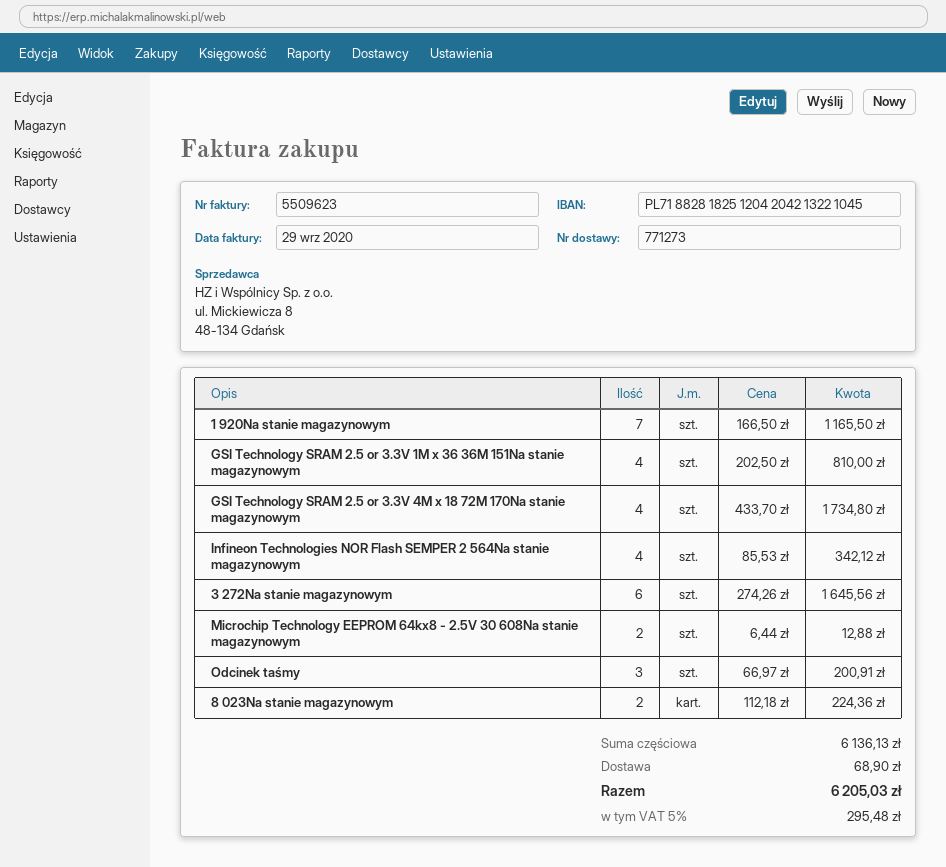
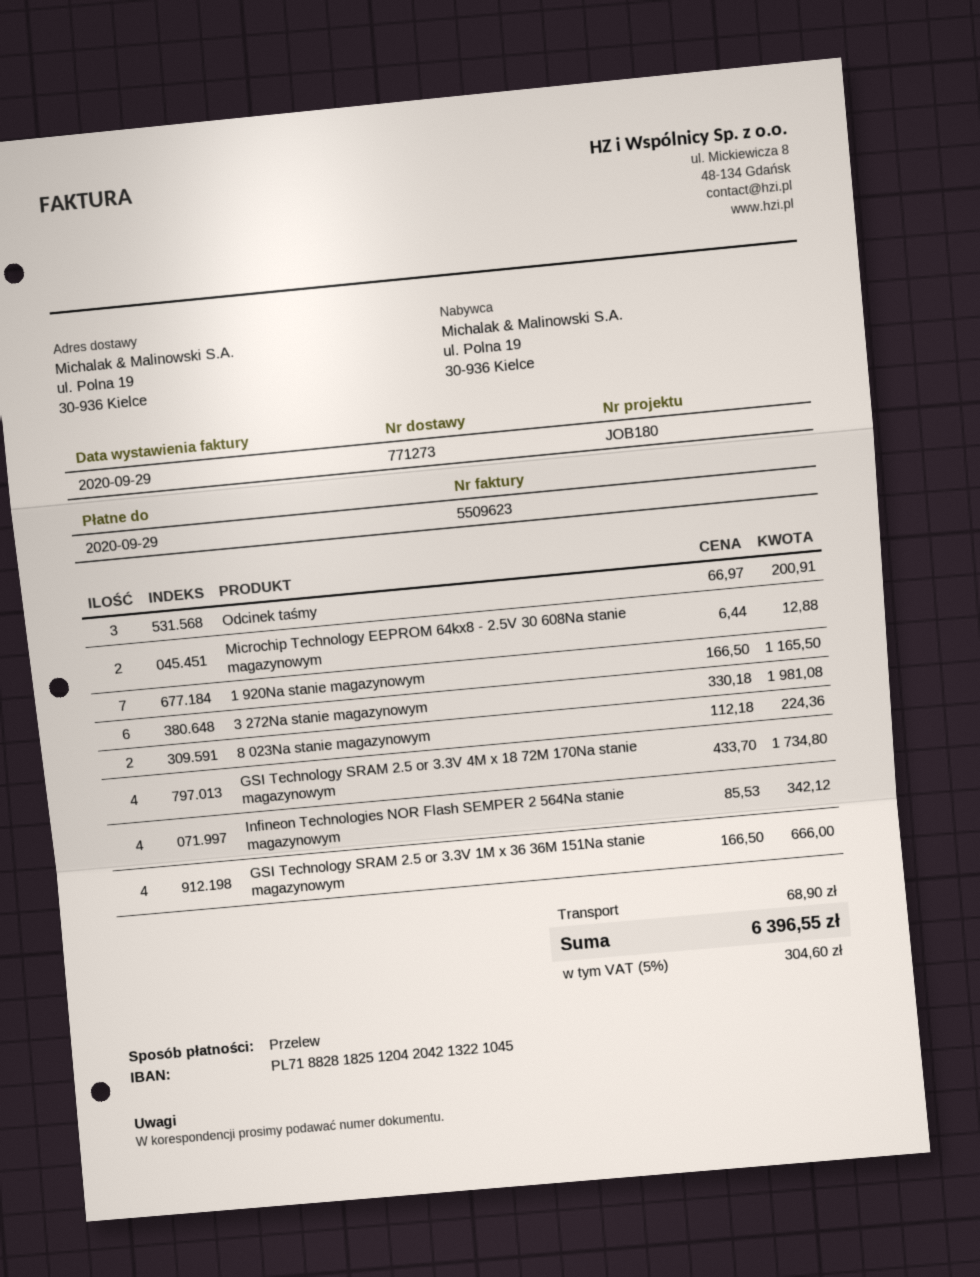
GSI Technology SRAM 2.5 or 3.3V 1M x 36 36M 151Na stanie magazynowym: 4 x 202.50 = 810.00 -> 4 x 166.50 = 666.00
3 272Na stanie magazynowym: 6 x 274.26 = 1645.56 -> 6 x 330.18 = 1981.08
tax: 5% = 295.48 -> 5% = 304.60
total: 6205.03 -> 6396.55

